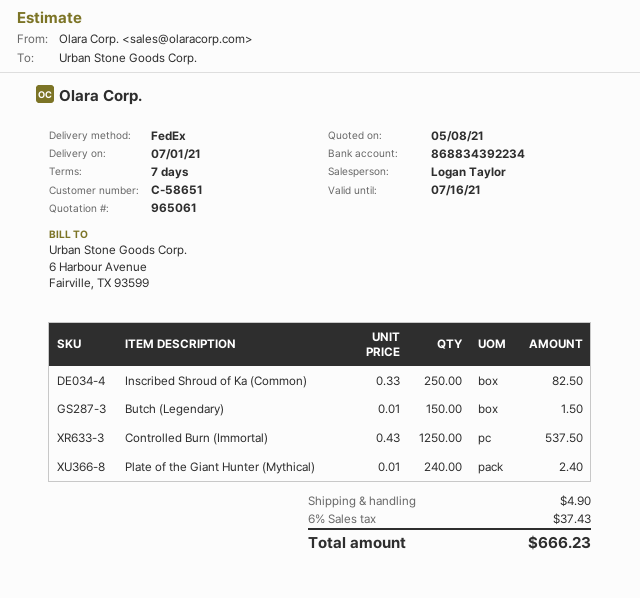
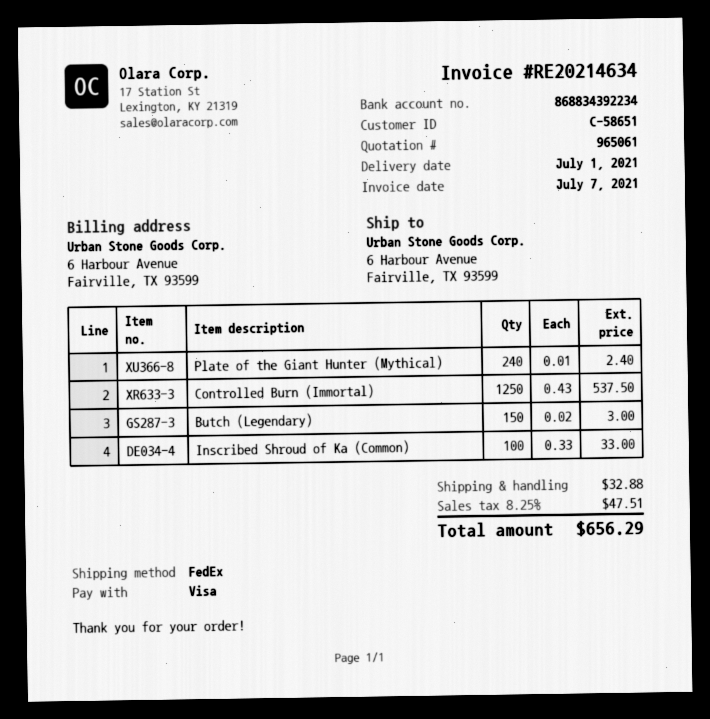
Inscribed Shroud of Ka (Common): 250 x 0.33 = 82.50 -> 100 x 0.33 = 33.00
Butch (Legendary): 150 x 0.01 = 1.50 -> 150 x 0.02 = 3.00
shipping: 4.90 -> 32.88
tax: 6% = 37.43 -> 8.25% = 47.51
total: 666.23 -> 656.29

